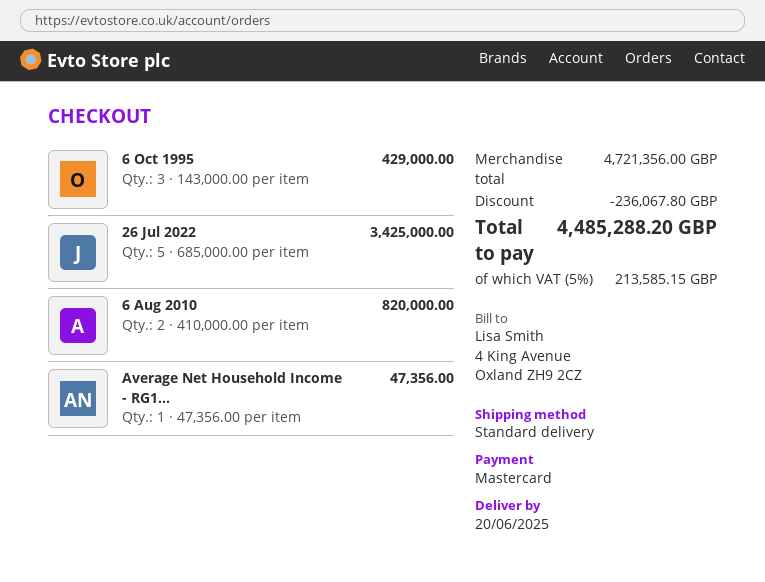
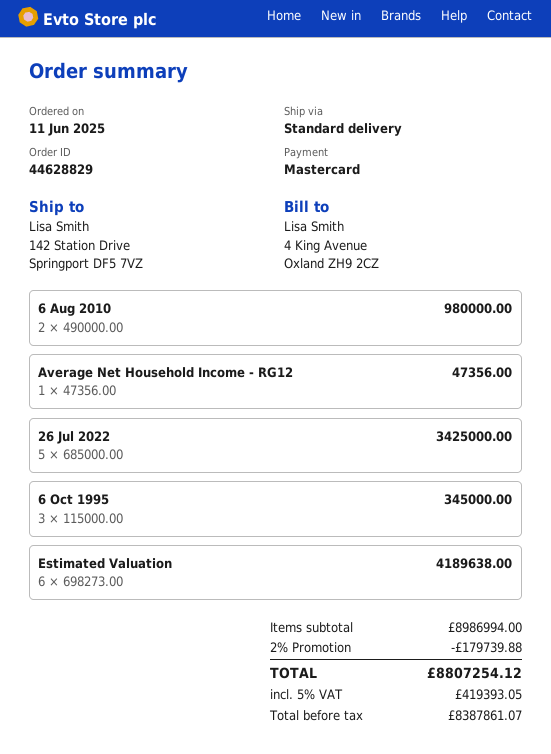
6 Oct 1995: 3 x 143000.00 = 429000.00 -> 3 x 115000.00 = 345000.00
6 Aug 2010: 2 x 410000.00 = 820000.00 -> 2 x 490000.00 = 980000.00
Estimated Valuation: none -> 6 x 698273.00 = 4189638.00
subtotal: 4721356.00 -> 8986994.00
discount: 236067.80 -> 179739.88
tax: 5% = 213585.15 -> 5% = 419393.05
total: 4485288.20 -> 8807254.12

